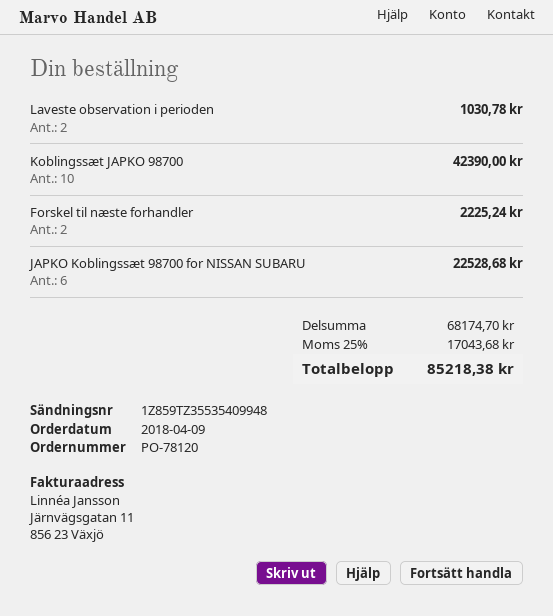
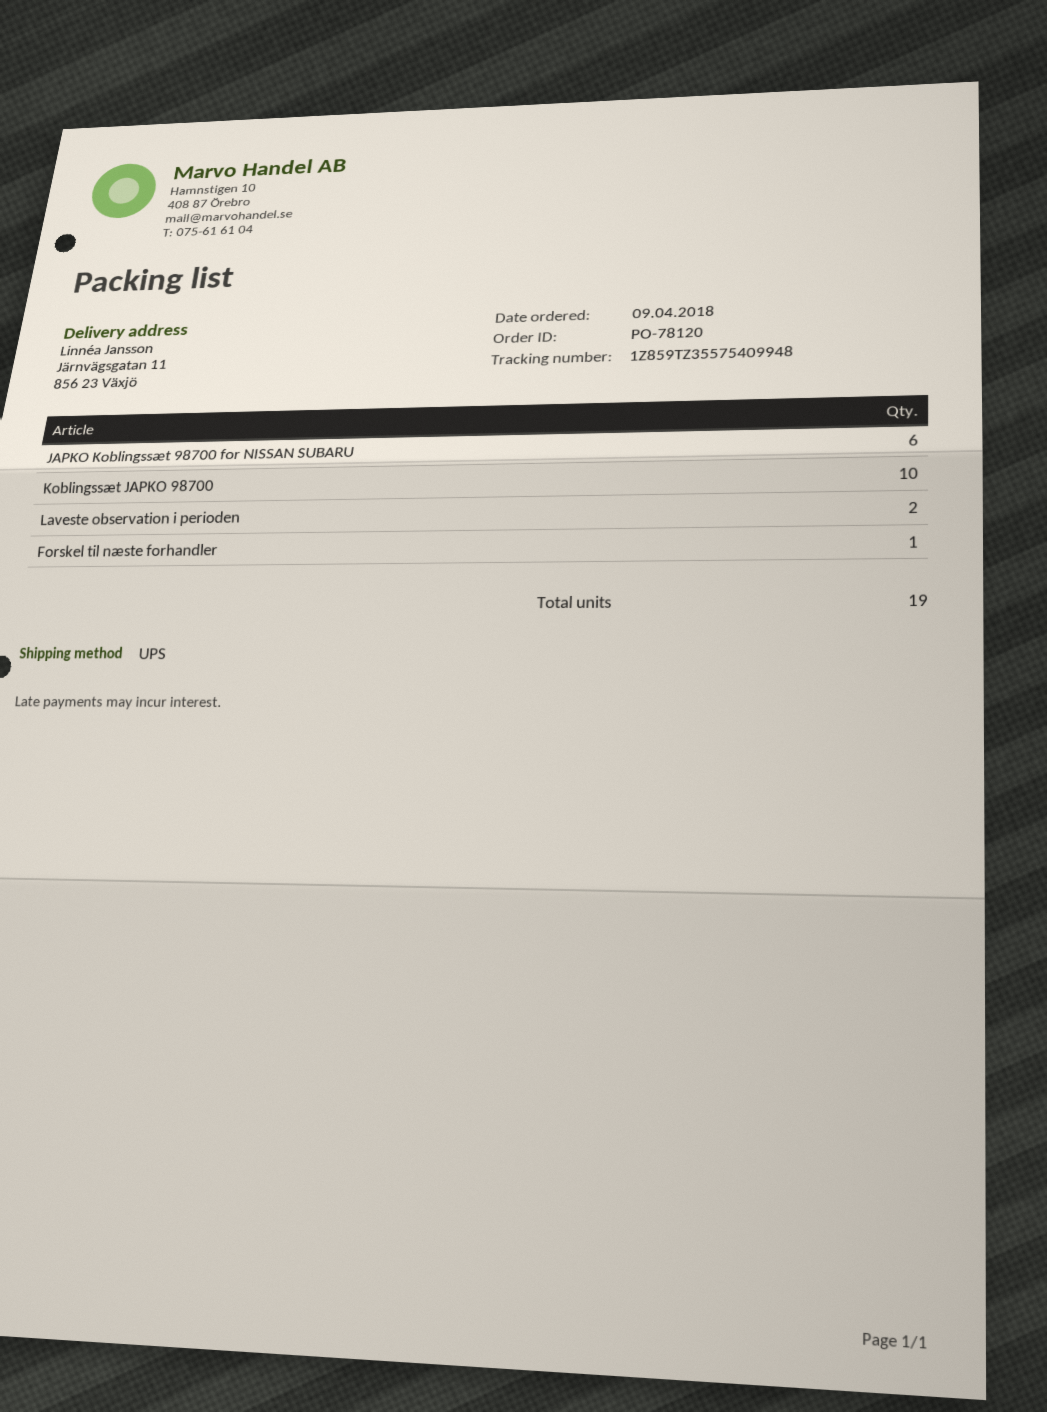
tracking number: 1Z859TZ35535409948 -> 1Z859TZ35575409948
Forskel til næste forhandler: 2 -> 1

